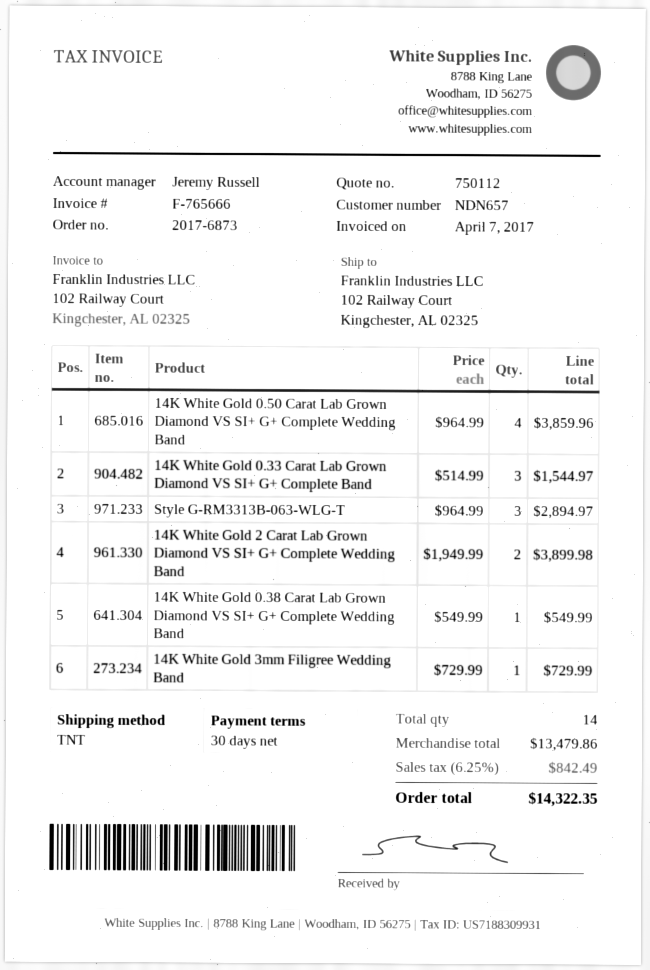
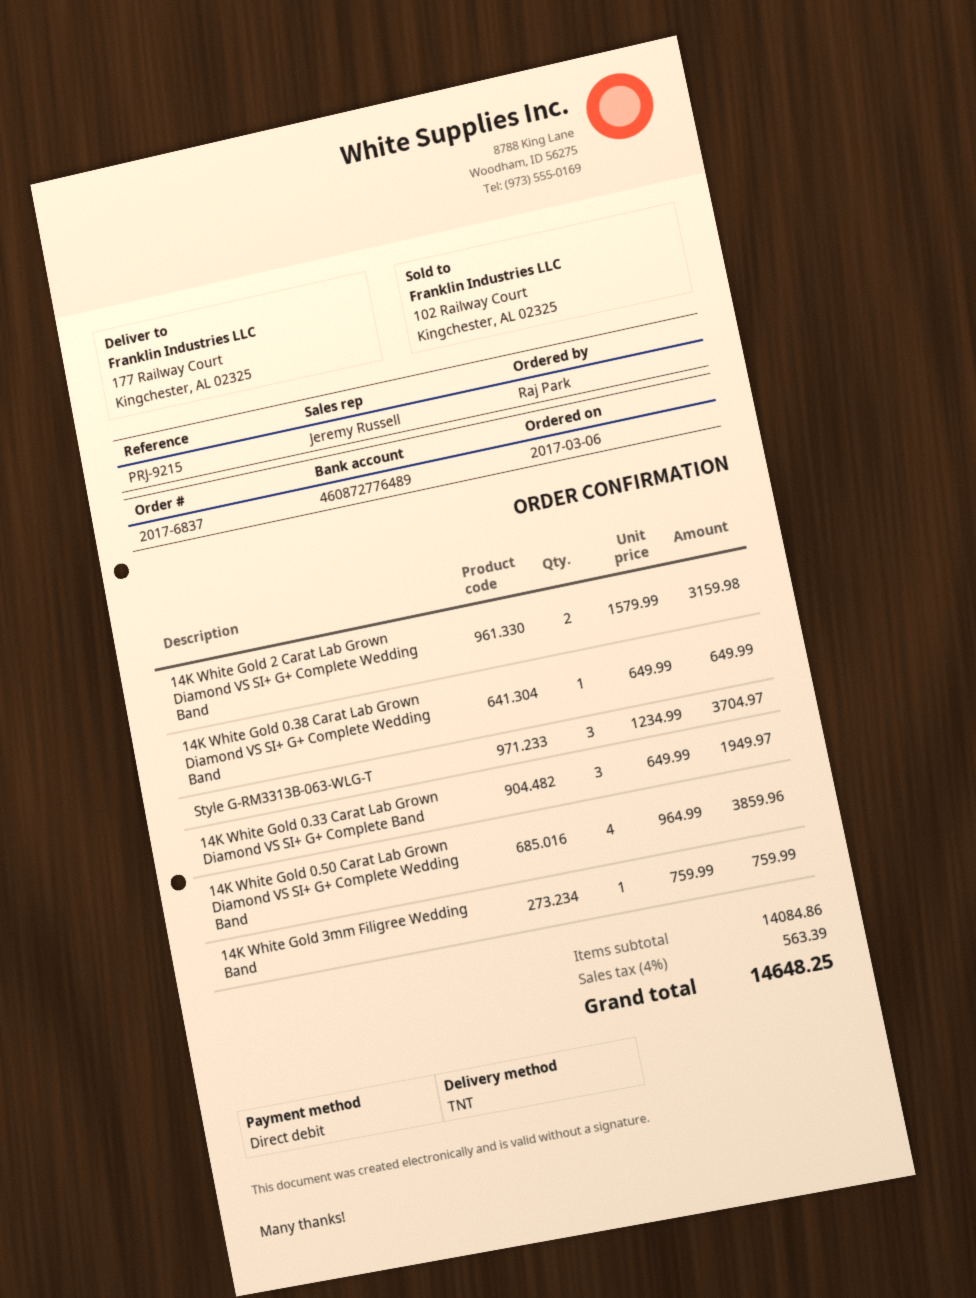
order number: 2017-6873 -> 2017-6837
ship to: 102 Railway Court, Kingchester, AL 02325 -> 177 Railway Court, Kingchester, AL 02325
14K White Gold 0.33 Carat Lab Grown Diamond VS SI+ G+ Complete Band: 3 x 514.99 = 1544.97 -> 3 x 649.99 = 1949.97
Style G-RM3313B-063-WLG-T: 3 x 964.99 = 2894.97 -> 3 x 1234.99 = 3704.97
14K White Gold 2 Carat Lab Grown Diamond VS SI+ G+ Complete Wedding Band: 2 x 1949.99 = 3899.98 -> 2 x 1579.99 = 3159.98
14K White Gold 0.38 Carat Lab Grown Diamond VS SI+ G+ Complete Wedding Band: 1 x 549.99 = 549.99 -> 1 x 649.99 = 649.99
14K White Gold 3mm Filigree Wedding Band: 1 x 729.99 = 729.99 -> 1 x 759.99 = 759.99
subtotal: 13479.86 -> 14084.86
tax: 6.25% = 842.49 -> 4% = 563.39
total: 14322.35 -> 14648.25

